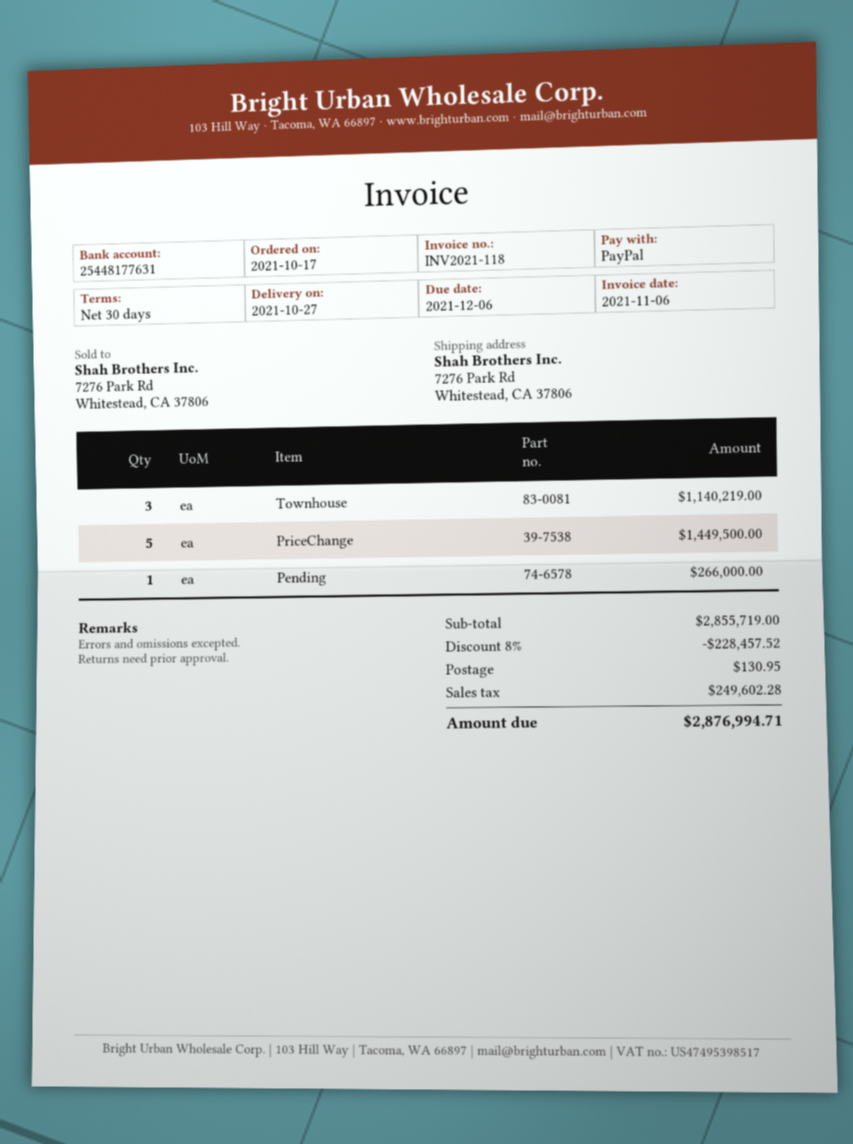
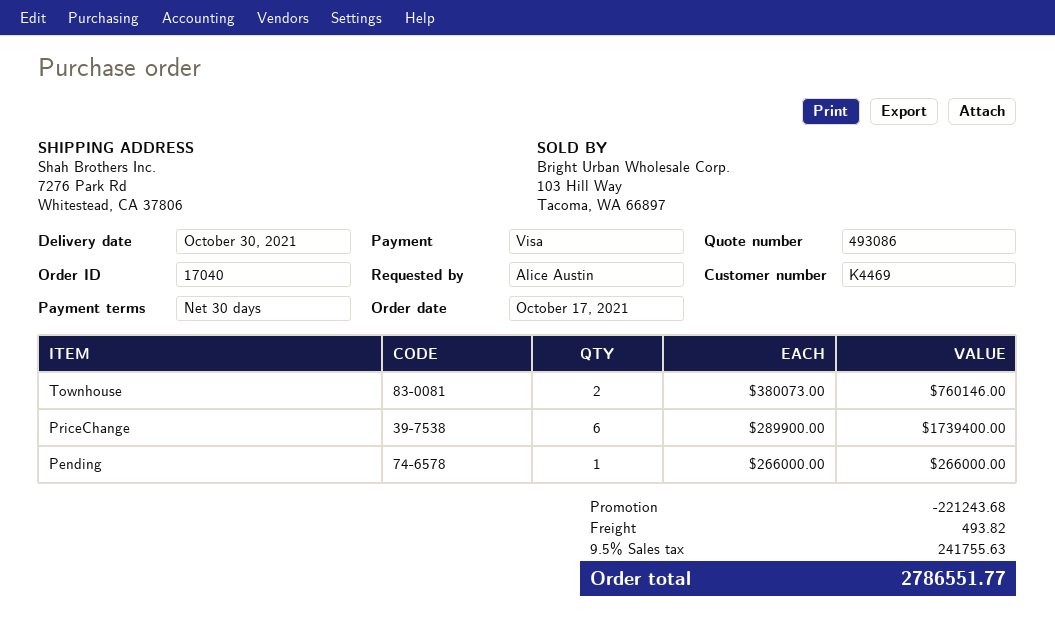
delivery date: 2021-10-27 -> 2021-10-30
payment method: PayPal -> Visa
Townhouse: 3 for 1140219.00 -> 2 for 760146.00
PriceChange: 5 for 1449500.00 -> 6 for 1739400.00
discount: 228457.52 -> 221243.68
shipping: 130.95 -> 493.82
tax: 249602.28 -> 241755.63
total: 2876994.71 -> 2786551.77

